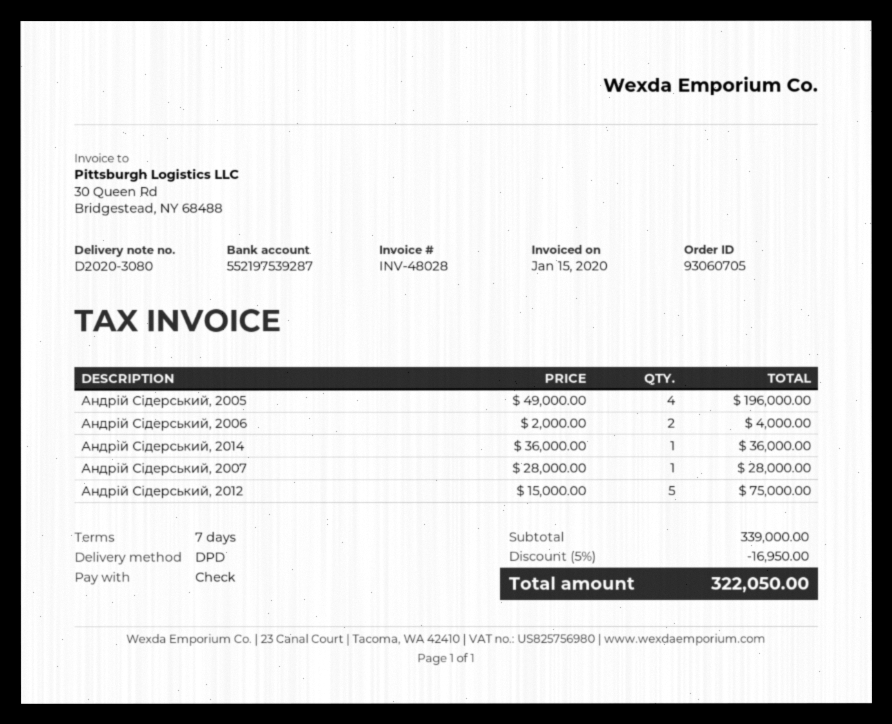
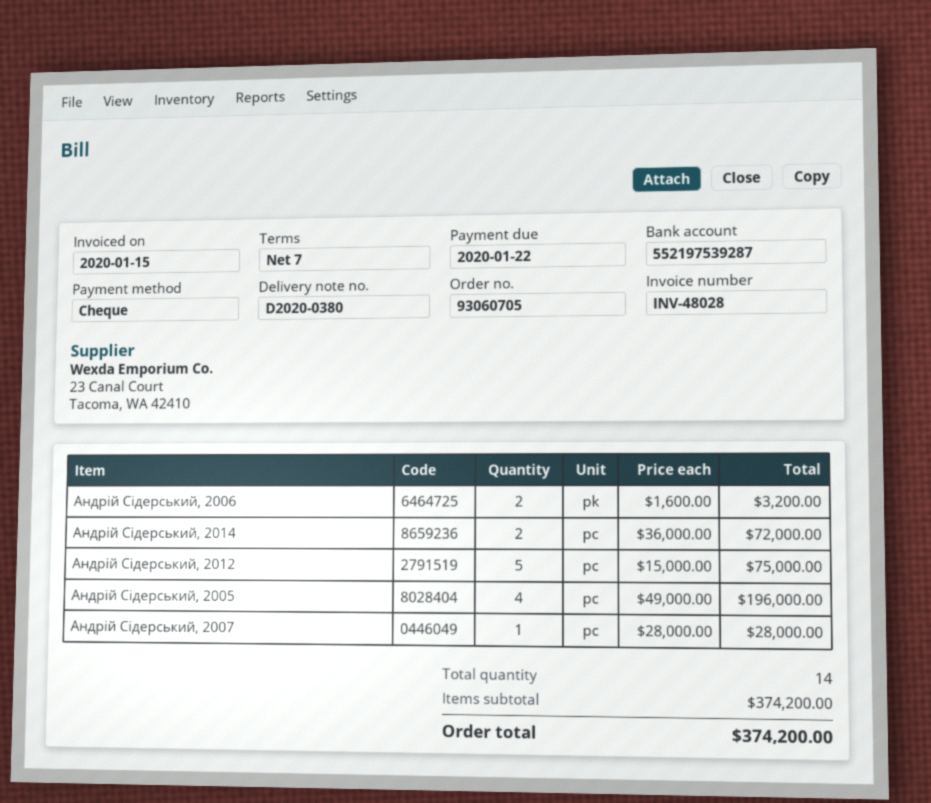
delivery note number: D2020-3080 -> D2020-0380
Андрій Сідерський, 2006: 2 x 2000.00 = 4000.00 -> 2 x 1600.00 = 3200.00
Андрій Сідерський, 2014: 1 x 36000.00 = 36000.00 -> 2 x 36000.00 = 72000.00
subtotal: 339000.00 -> 374200.00
discount: 5% = 16950.00 -> none
total: 322050.00 -> 374200.00

